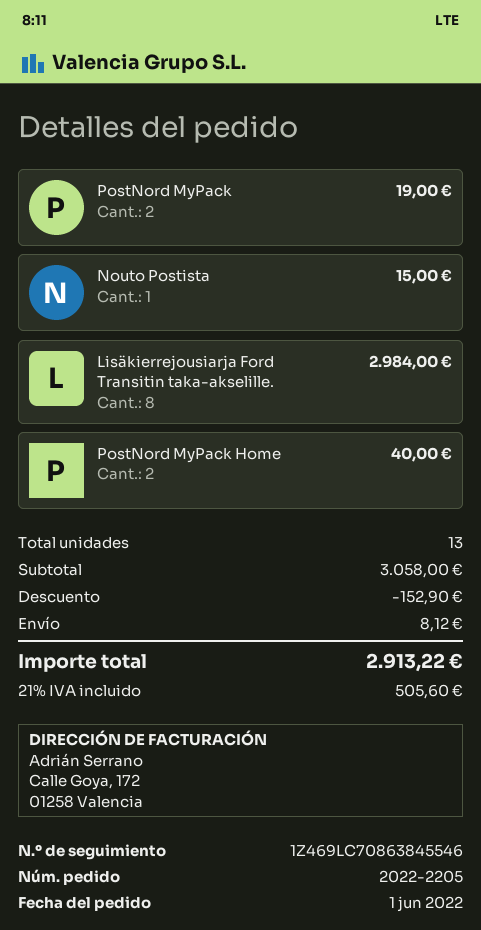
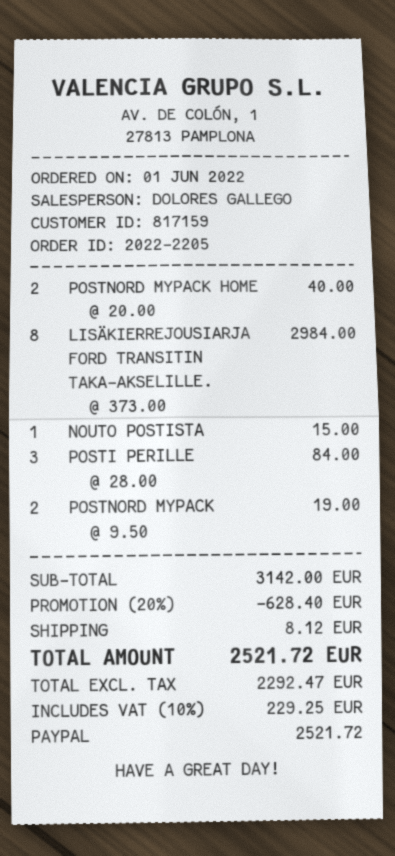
POSTI PERILLE: none -> 3 for 84.00
subtotal: 3058.00 -> 3142.00
discount: 152.90 -> 628.40
tax: 21% = 505.60 -> 10% = 229.25
total: 2913.22 -> 2521.72

